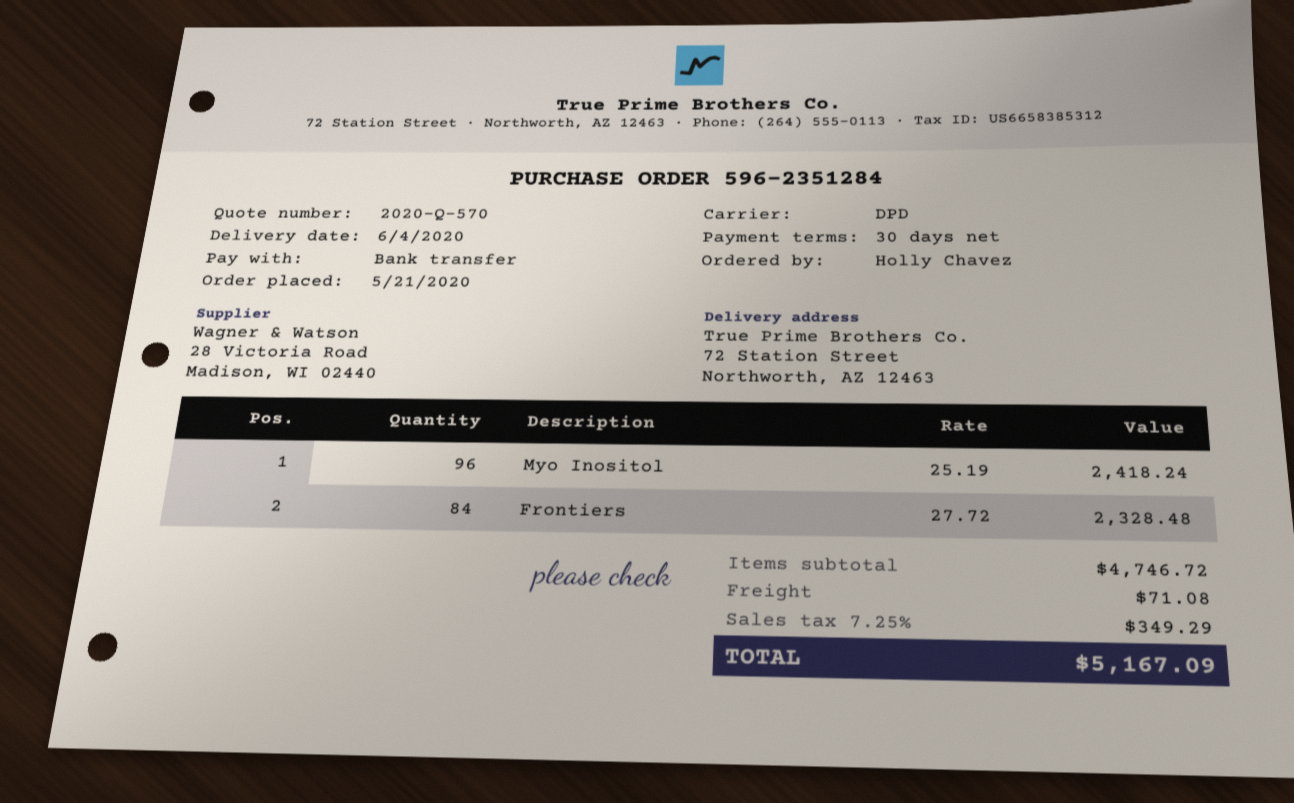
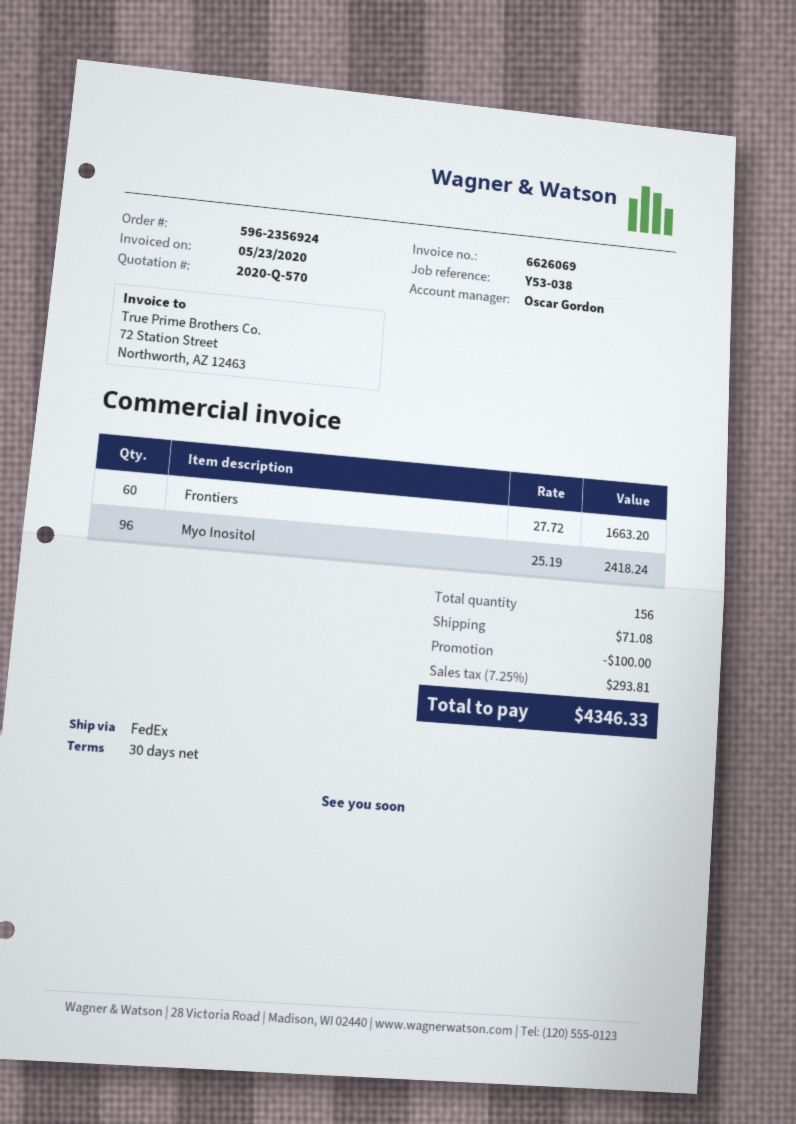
order number: 596-2351284 -> 596-2356924
shipping method: DPD -> FedEx
Frontiers: 84 x 27.72 = 2328.48 -> 60 x 27.72 = 1663.20
discount: none -> 100.00
tax: 7.25% = 349.29 -> 7.25% = 293.81
total: 5167.09 -> 4346.33

